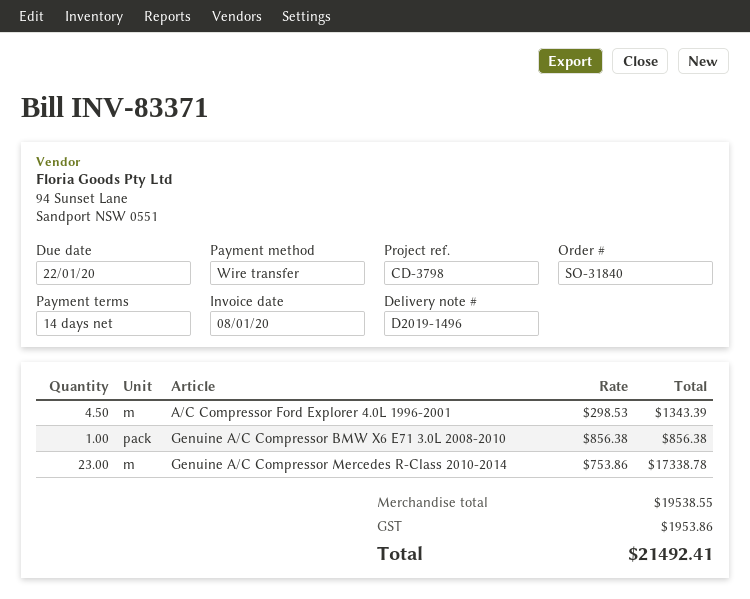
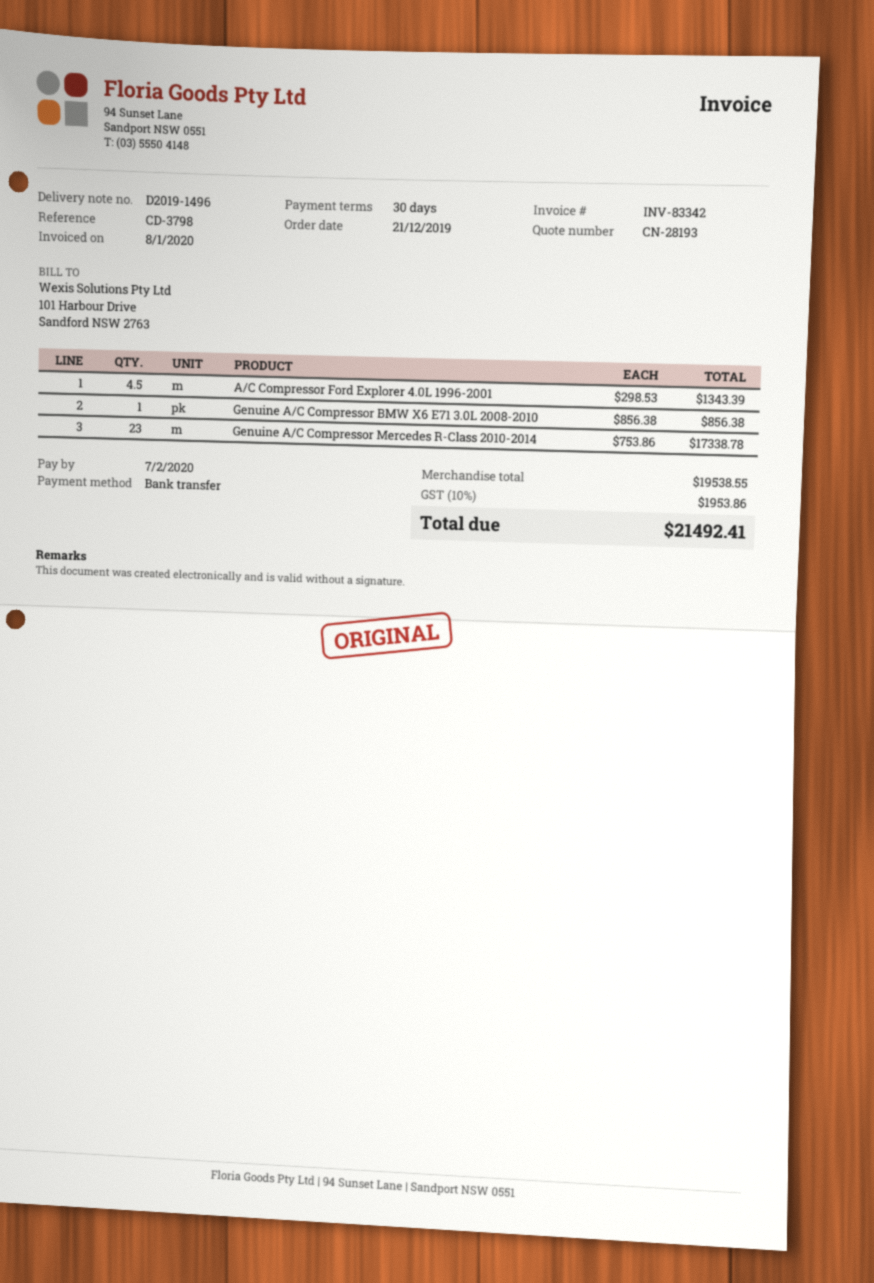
invoice number: INV-83371 -> INV-83342
payment terms: 14 days -> 30 days
due date: 2020-01-22 -> 2020-02-07

